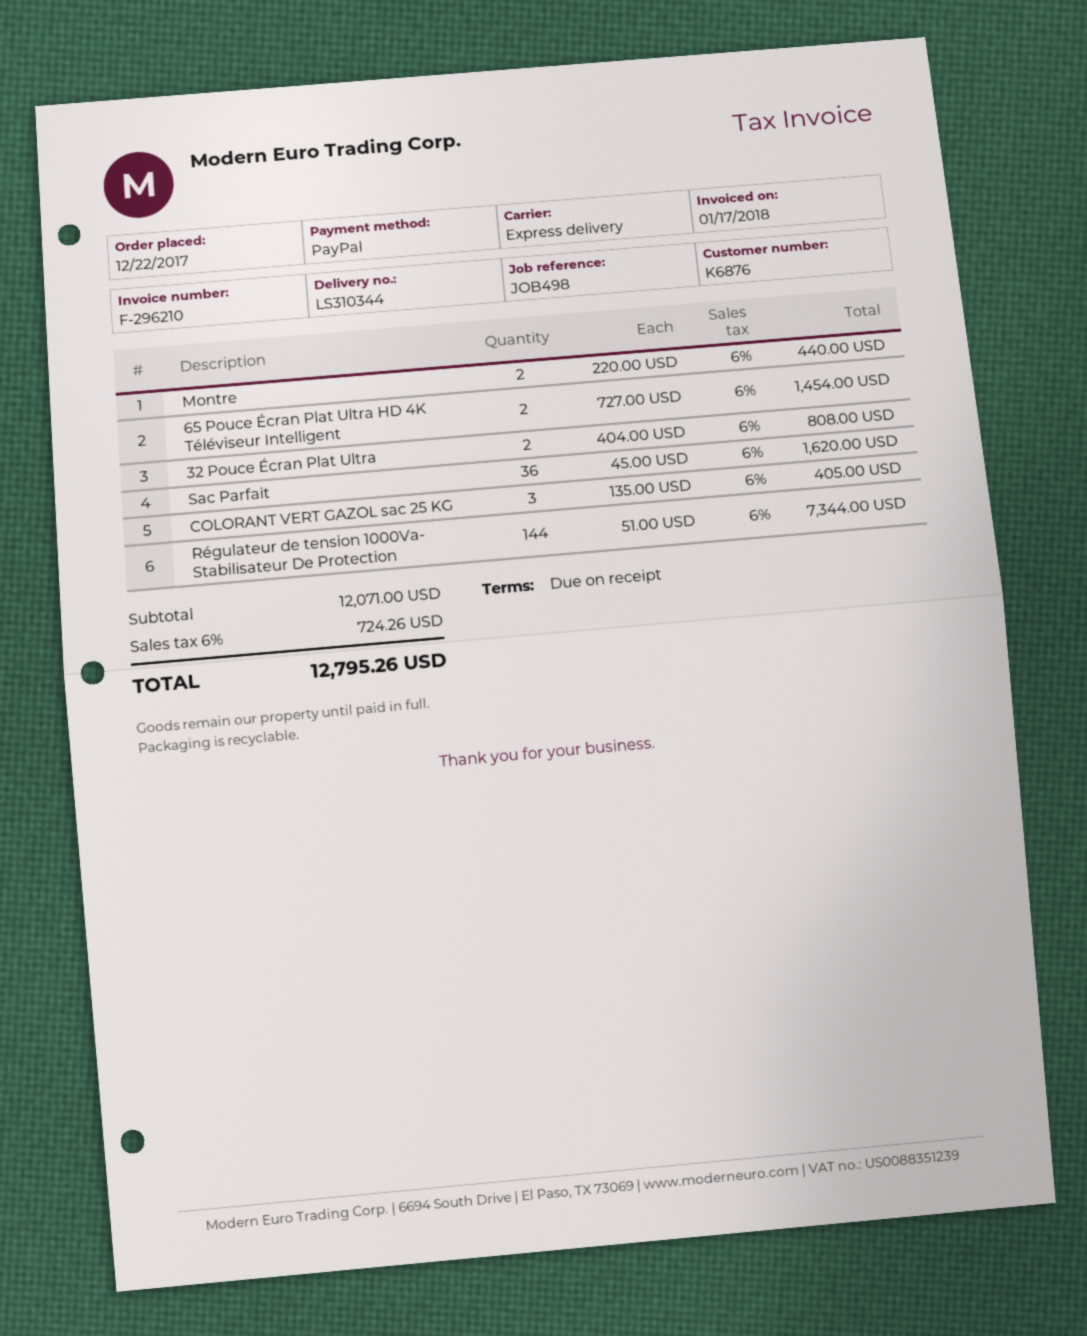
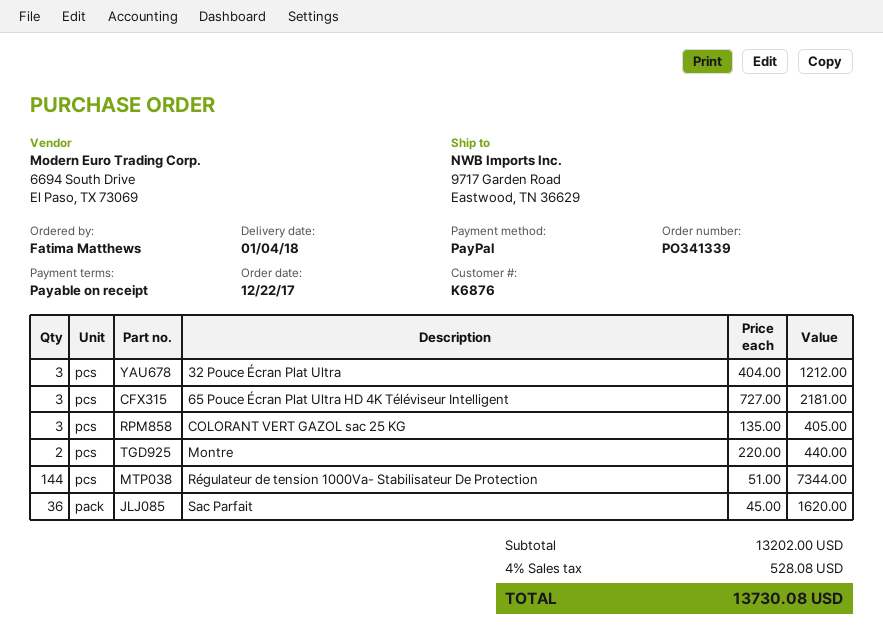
65 Pouce Écran Plat Ultra HD 4K Téléviseur Intelligent: 2 x 727.00 = 1454.00 -> 3 x 727.00 = 2181.00
32 Pouce Écran Plat Ultra: 2 x 404.00 = 808.00 -> 3 x 404.00 = 1212.00
subtotal: 12071.00 -> 13202.00
tax: 6% = 724.26 -> 4% = 528.08
total: 12795.26 -> 13730.08

